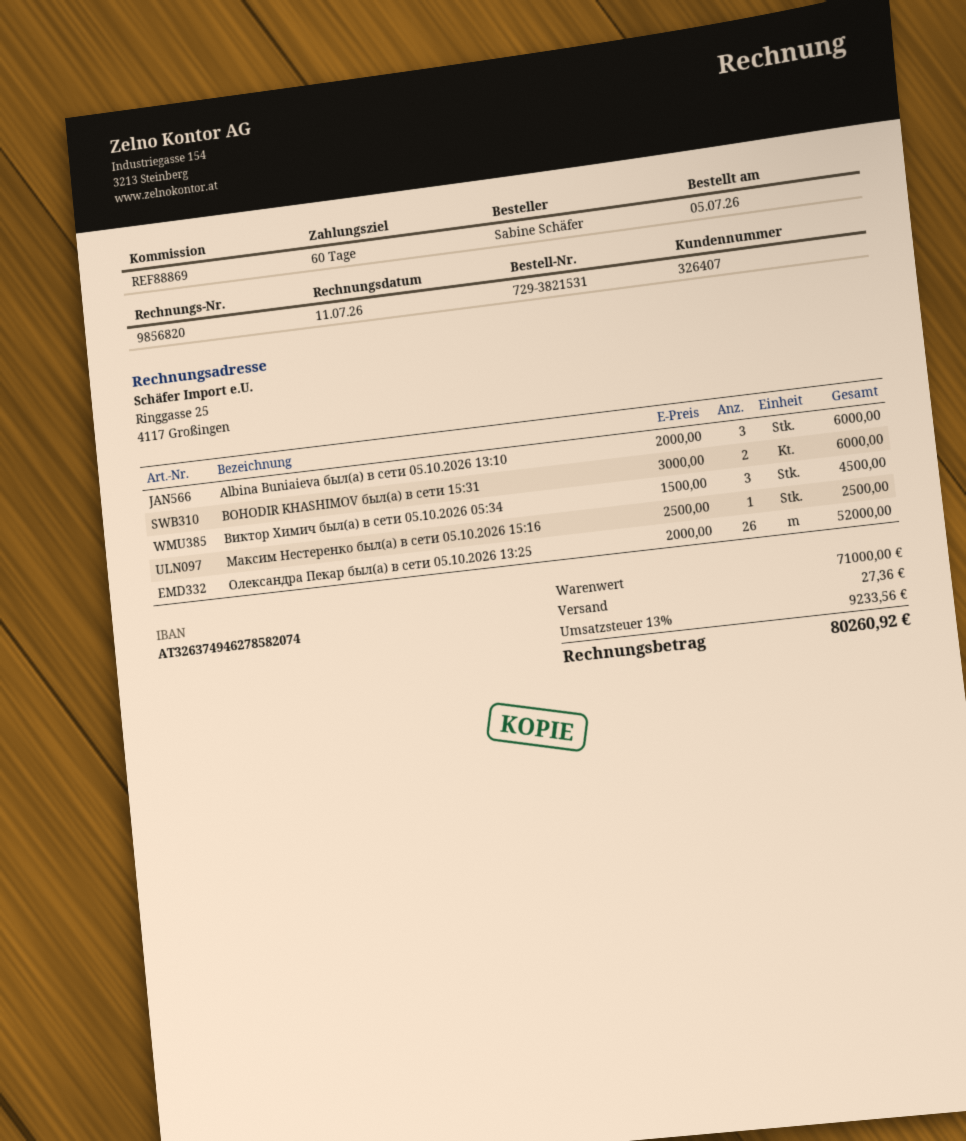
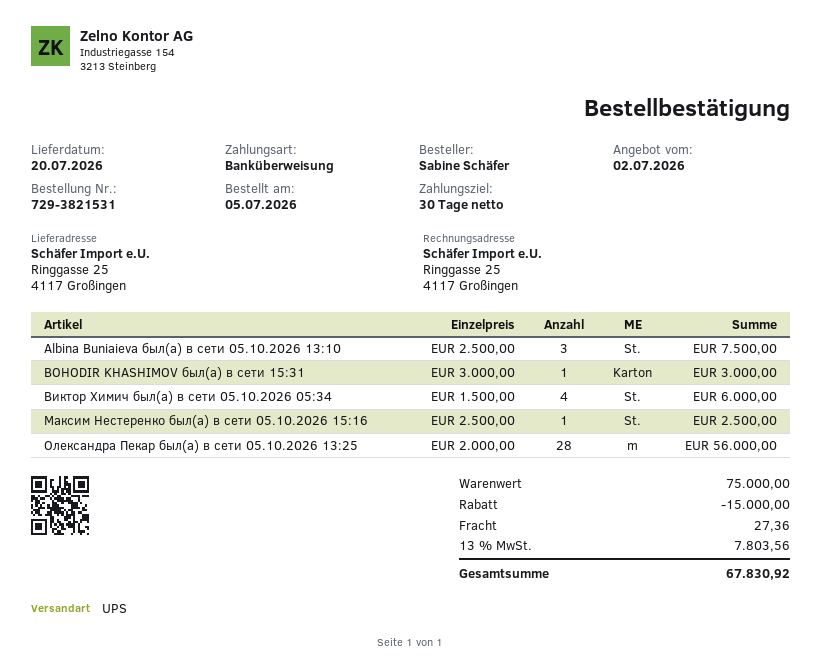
payment terms: 60 days -> 30 days
Albina Buniaieva был(а) в сети 05.10.2026 13:10: 3 x 2000.00 = 6000.00 -> 3 x 2500.00 = 7500.00
BOHODIR KHASHIMOV был(а) в сети 15:31: 2 x 3000.00 = 6000.00 -> 1 x 3000.00 = 3000.00
Виктор Химич был(а) в сети 05.10.2026 05:34: 3 x 1500.00 = 4500.00 -> 4 x 1500.00 = 6000.00
Олександра Пекар был(а) в сети 05.10.2026 13:25: 26 x 2000.00 = 52000.00 -> 28 x 2000.00 = 56000.00
subtotal: 71000.00 -> 75000.00
discount: none -> 15000.00
tax: 13% = 9233.56 -> 13% = 7803.56
total: 80260.92 -> 67830.92

